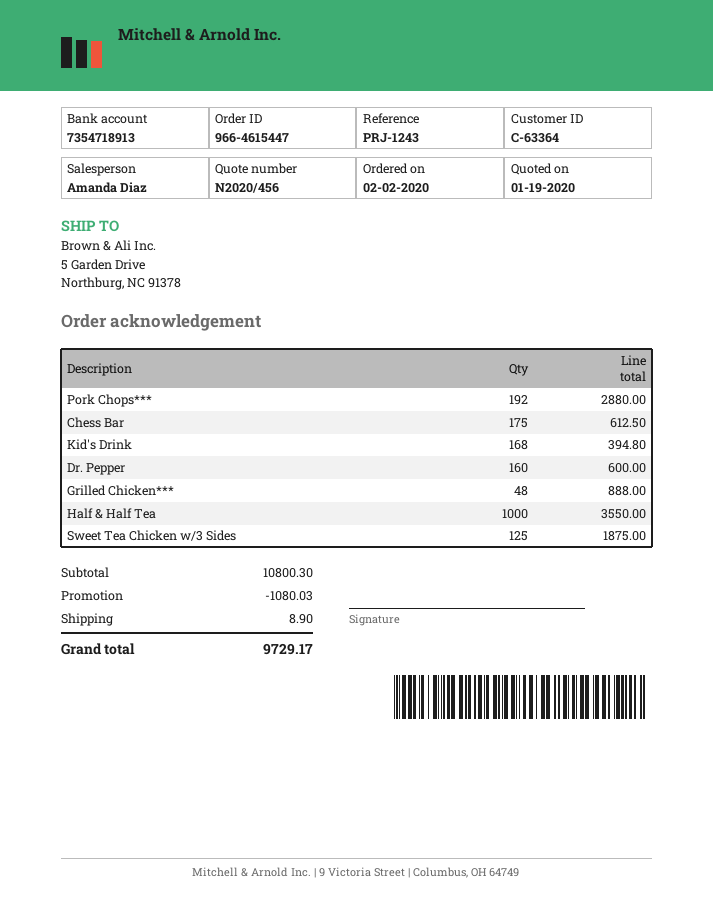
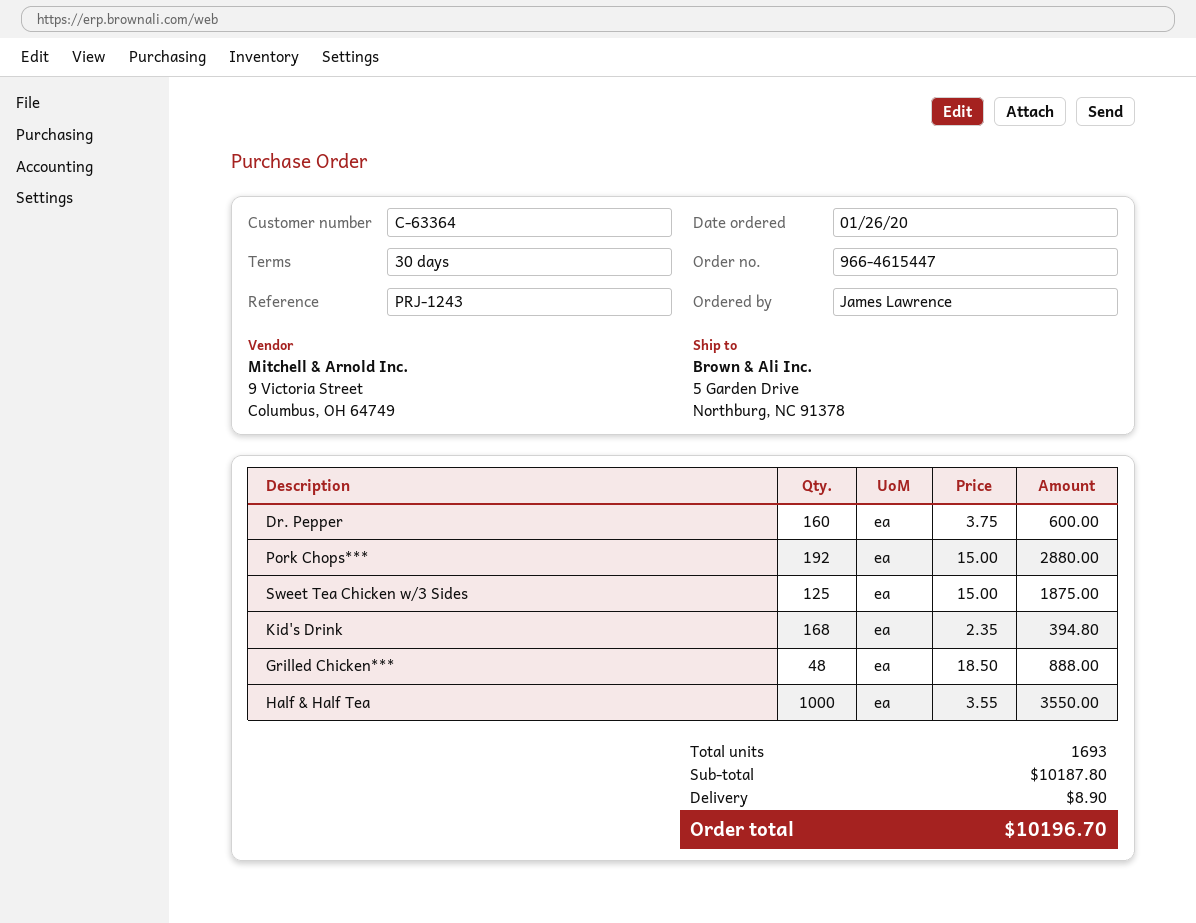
order date: 2020-02-02 -> 2020-01-26
Chess Bar: 175 for 612.50 -> none
subtotal: 10800.30 -> 10187.80
discount: 1080.03 -> none
total: 9729.17 -> 10196.70

